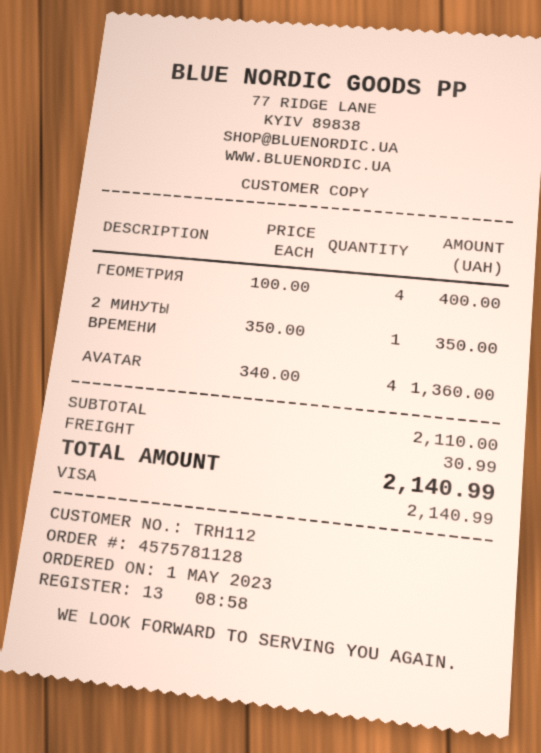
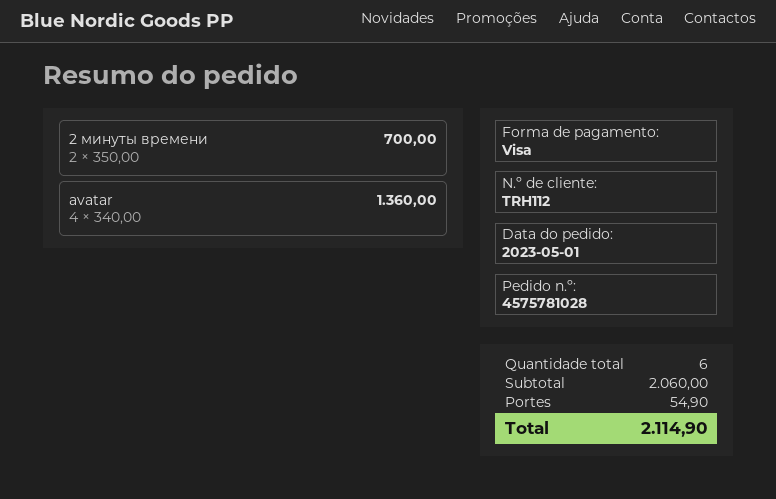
order number: 4575781128 -> 4575781028
ГЕОМЕТРИЯ: 4 x 100.00 = 400.00 -> none
2 МИНУТЫ ВРЕМЕНИ: 1 x 350.00 = 350.00 -> 2 x 350.00 = 700.00
subtotal: 2110.00 -> 2060.00
shipping: 30.99 -> 54.90
total: 2140.99 -> 2114.90

